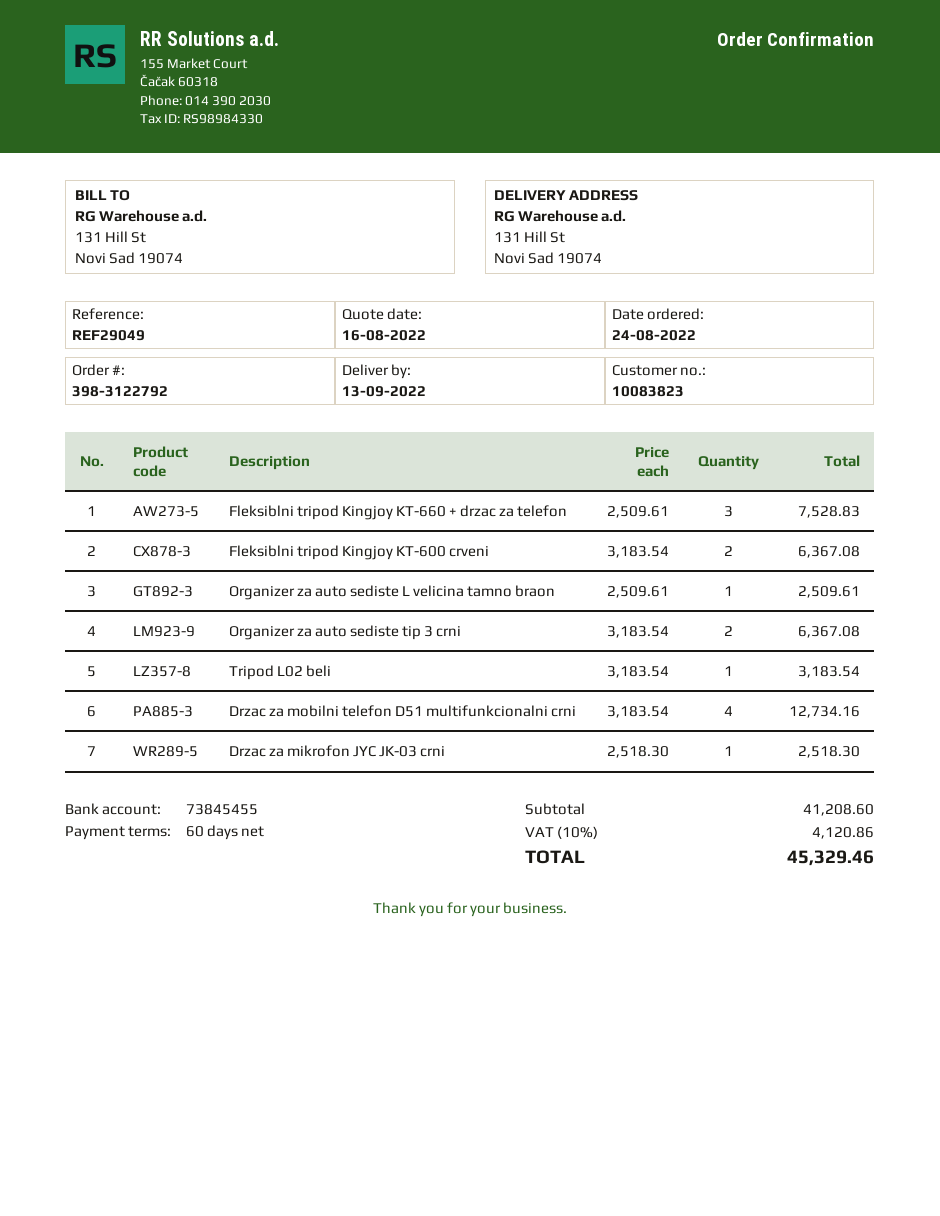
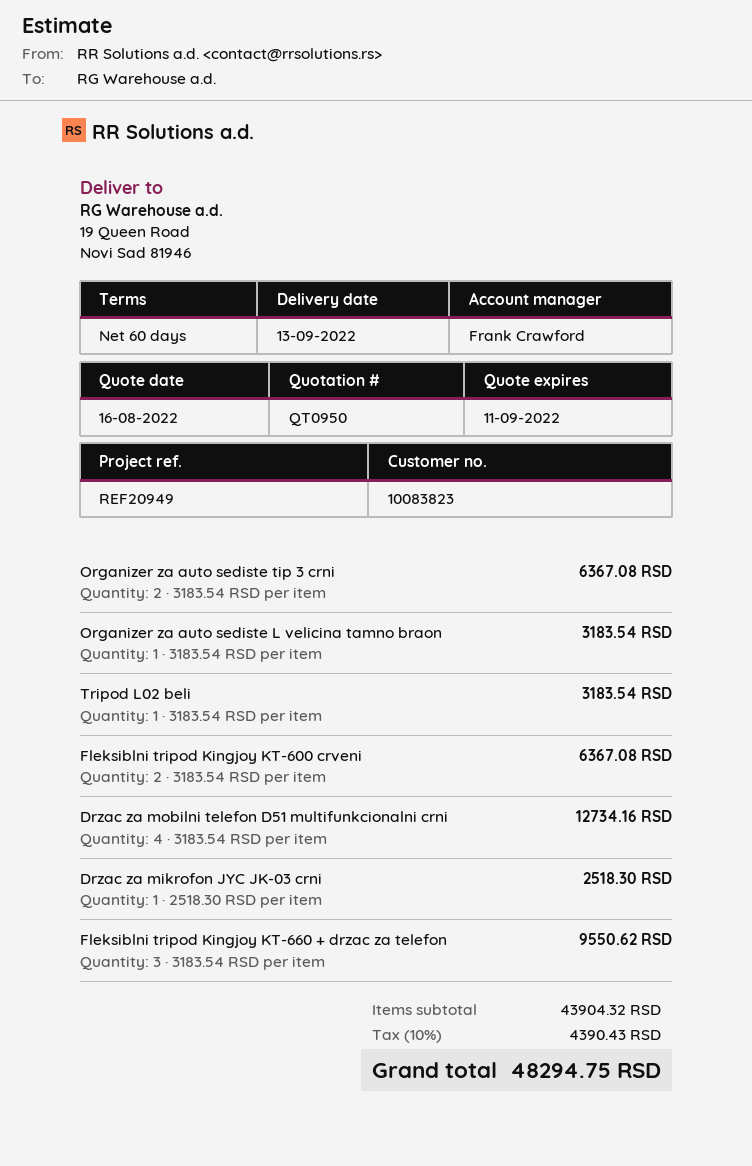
reference: REF29049 -> REF20949
ship to: 131 Hill St, Novi Sad 19074 -> 19 Queen Road, Novi Sad 81946
Fleksiblni tripod Kingjoy KT-660 + drzac za telefon: 3 x 2509.61 = 7528.83 -> 3 x 3183.54 = 9550.62
Organizer za auto sediste L velicina tamno braon: 1 x 2509.61 = 2509.61 -> 1 x 3183.54 = 3183.54
subtotal: 41208.60 -> 43904.32
tax: 10% = 4120.86 -> 10% = 4390.43
total: 45329.46 -> 48294.75

